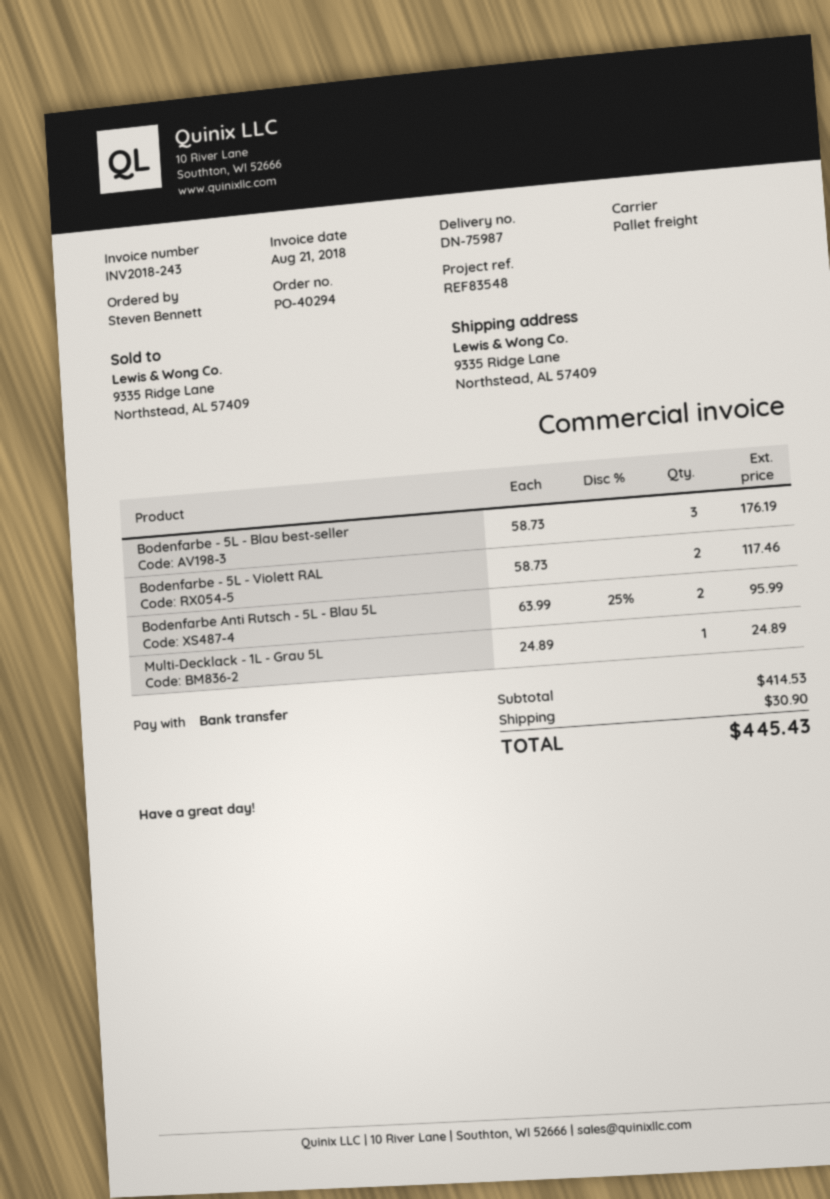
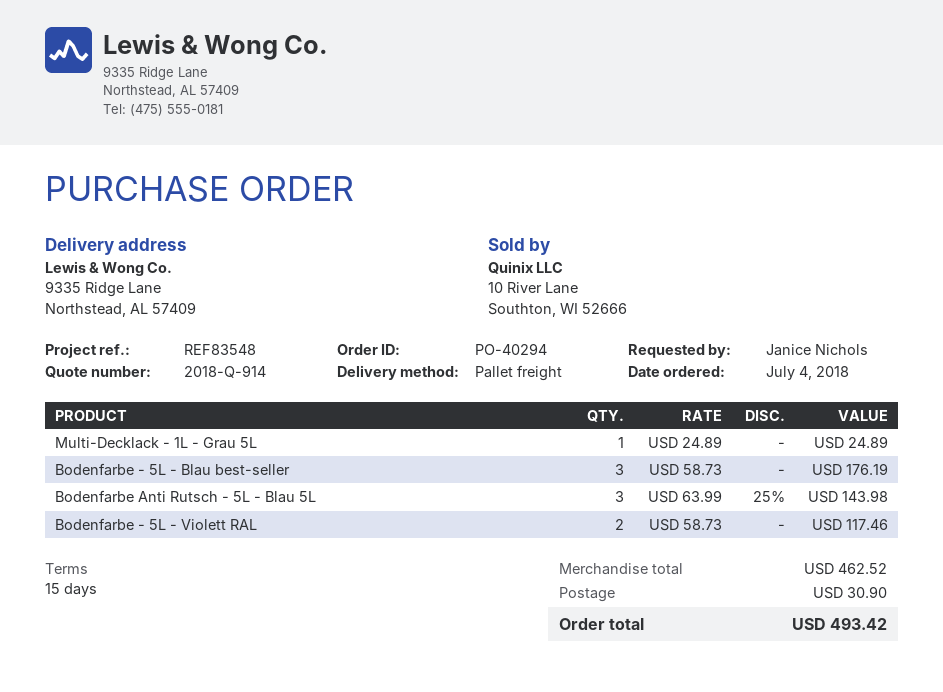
ordered by: Steven Bennett -> Janice Nichols
Bodenfarbe Anti Rutsch - 5L - Blau 5L: 2 x 63.99 - 25% = 95.99 -> 3 x 63.99 - 25% = 143.98
subtotal: 414.53 -> 462.52
total: 445.43 -> 493.42

